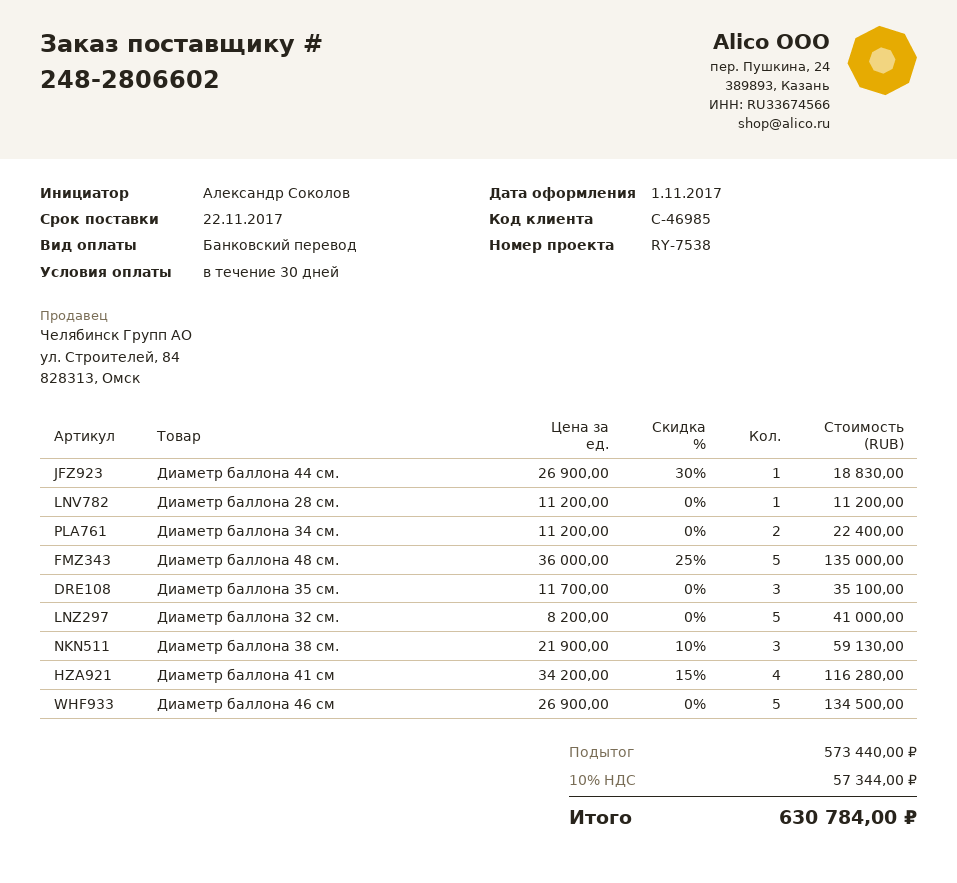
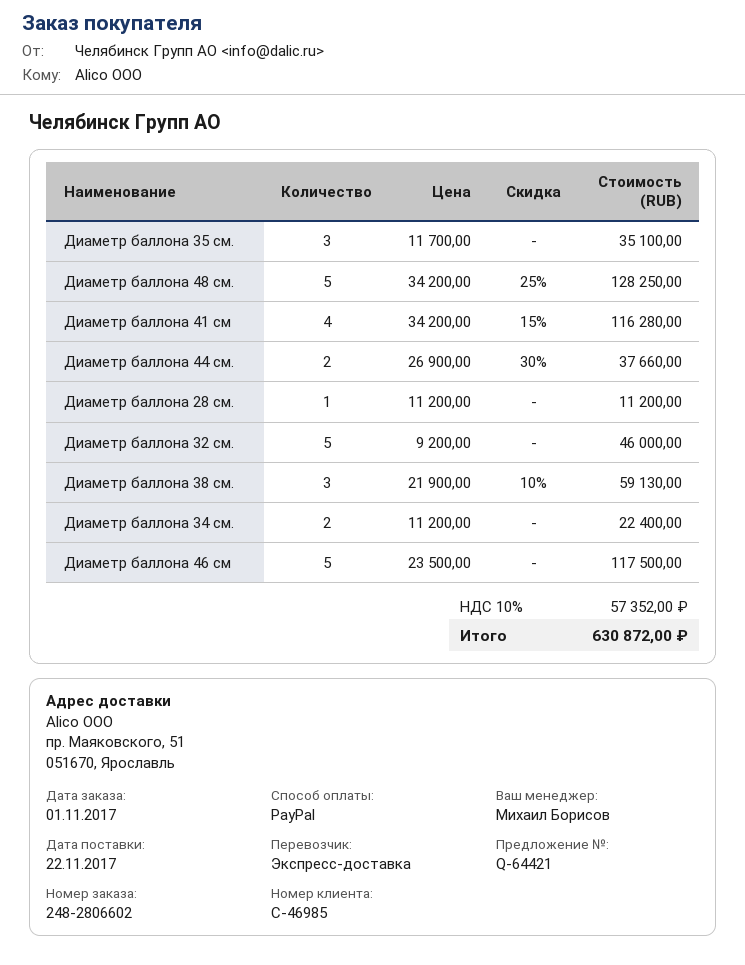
payment method: bank transfer -> PayPal
Диаметр баллона 44 см.: 1 x 26900.00 - 30% = 18830.00 -> 2 x 26900.00 - 30% = 37660.00
Диаметр баллона 48 см.: 5 x 36000.00 - 25% = 135000.00 -> 5 x 34200.00 - 25% = 128250.00
Диаметр баллона 32 см.: 5 x 8200.00 = 41000.00 -> 5 x 9200.00 = 46000.00
Диаметр баллона 46 см: 5 x 26900.00 = 134500.00 -> 5 x 23500.00 = 117500.00
tax: 10% = 57344.00 -> 10% = 57352.00
total: 630784.00 -> 630872.00

